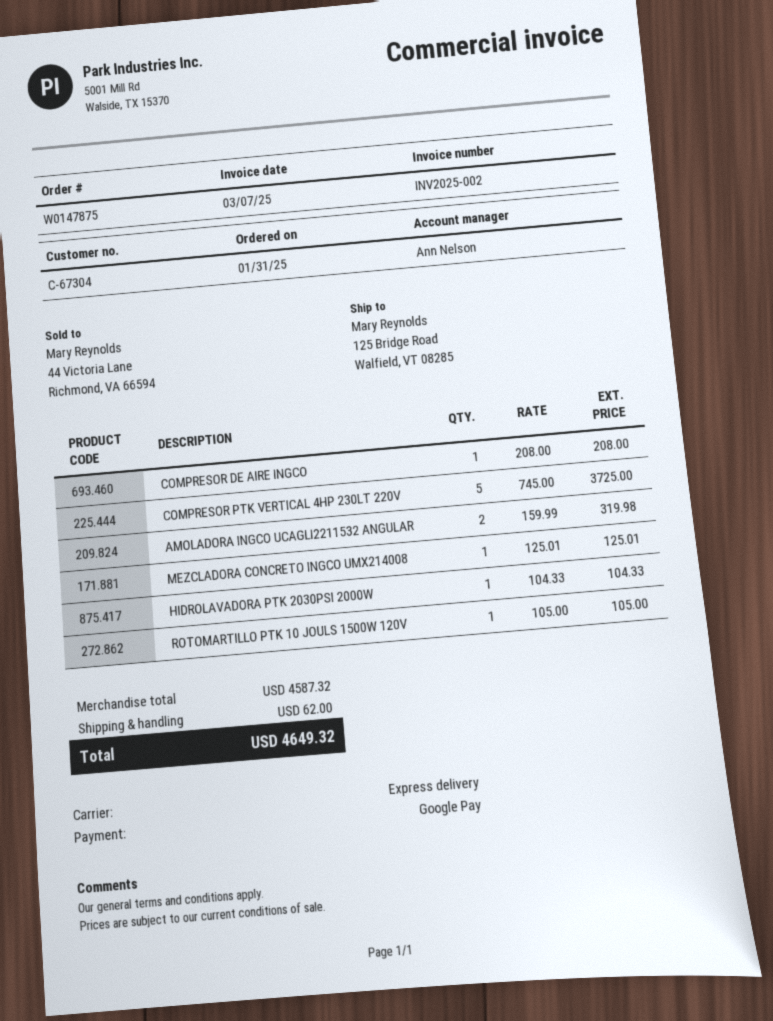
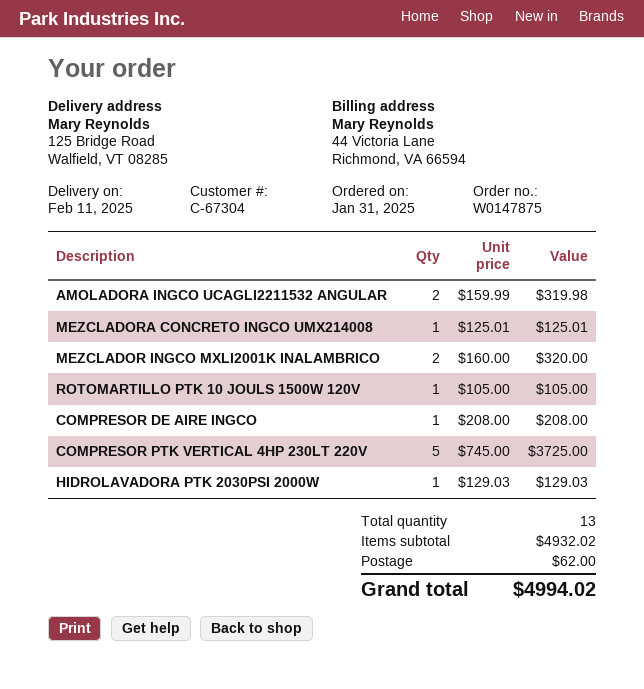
HIDROLAVADORA PTK 2030PSI 2000W: 1 x 104.33 = 104.33 -> 1 x 129.03 = 129.03
MEZCLADOR INGCO MXLI2001K INALAMBRICO: none -> 2 x 160.00 = 320.00
subtotal: 4587.32 -> 4932.02
total: 4649.32 -> 4994.02

